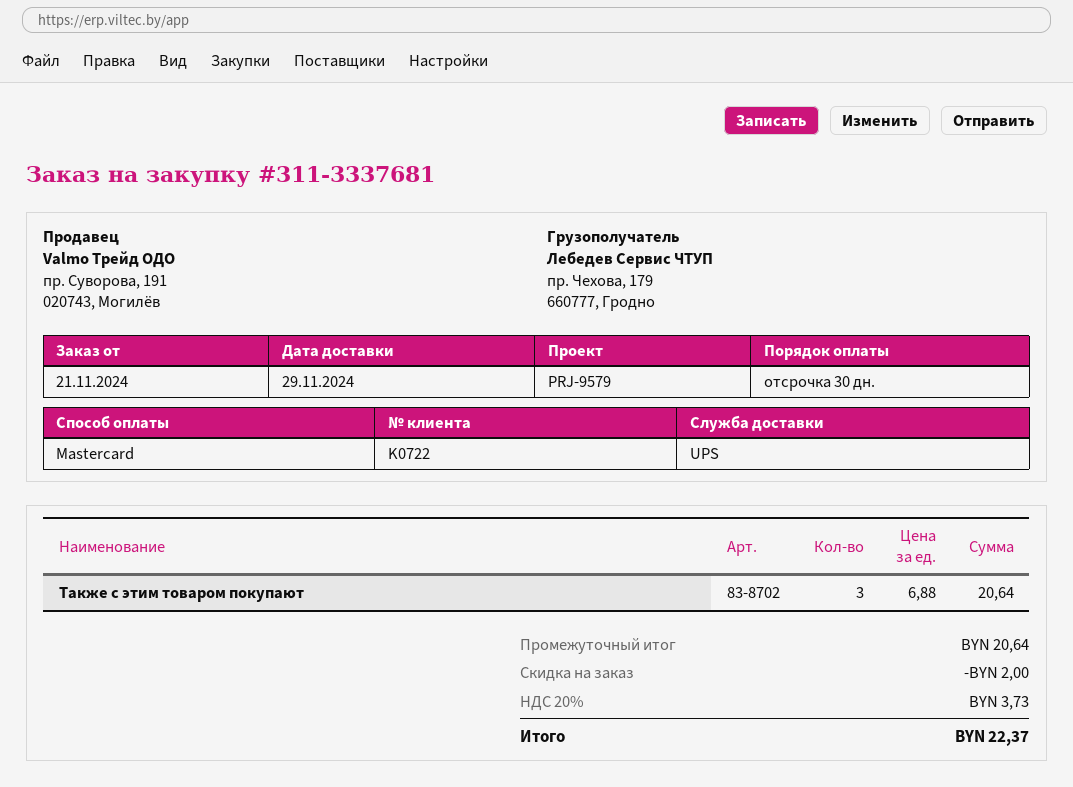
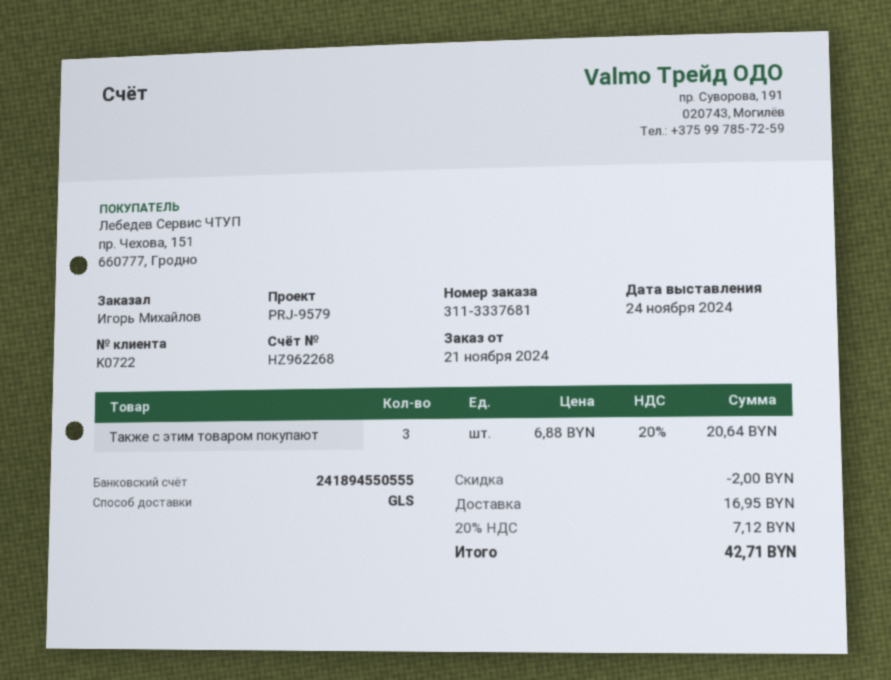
shipping method: UPS -> GLS
shipping: none -> 16.95
tax: 20% = 3.73 -> 20% = 7.12
total: 22.37 -> 42.71

